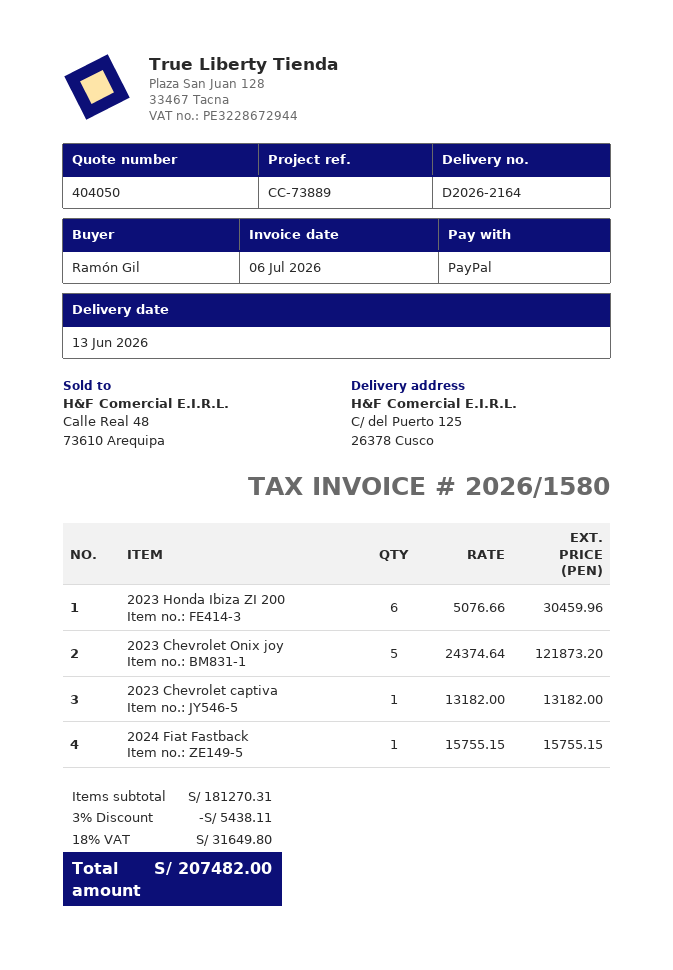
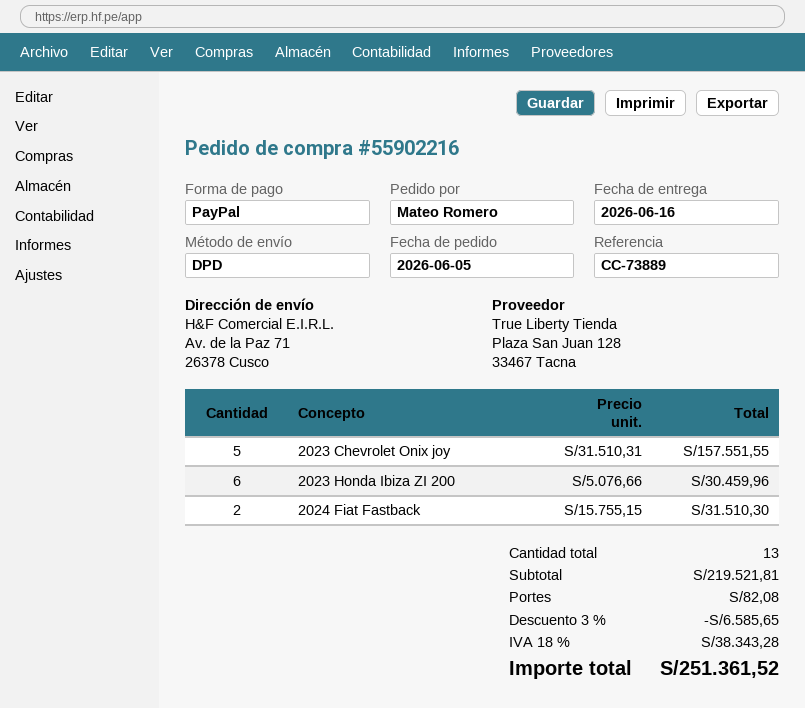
delivery date: 2026-06-13 -> 2026-06-16
ordered by: Ramón Gil -> Mateo Romero
ship to: C/ del Puerto 125, 26378 Cusco -> Av. de la Paz 71, 26378 Cusco
2023 Chevrolet Onix joy: 5 x 24374.64 = 121873.20 -> 5 x 31510.31 = 157551.55
2023 Chevrolet captiva: 1 x 13182.00 = 13182.00 -> none
2024 Fiat Fastback: 1 x 15755.15 = 15755.15 -> 2 x 15755.15 = 31510.30
subtotal: 181270.31 -> 219521.81
discount: 3% = 5438.11 -> 3% = 6585.65
shipping: none -> 82.08
tax: 18% = 31649.80 -> 18% = 38343.28
total: 207482.00 -> 251361.52

